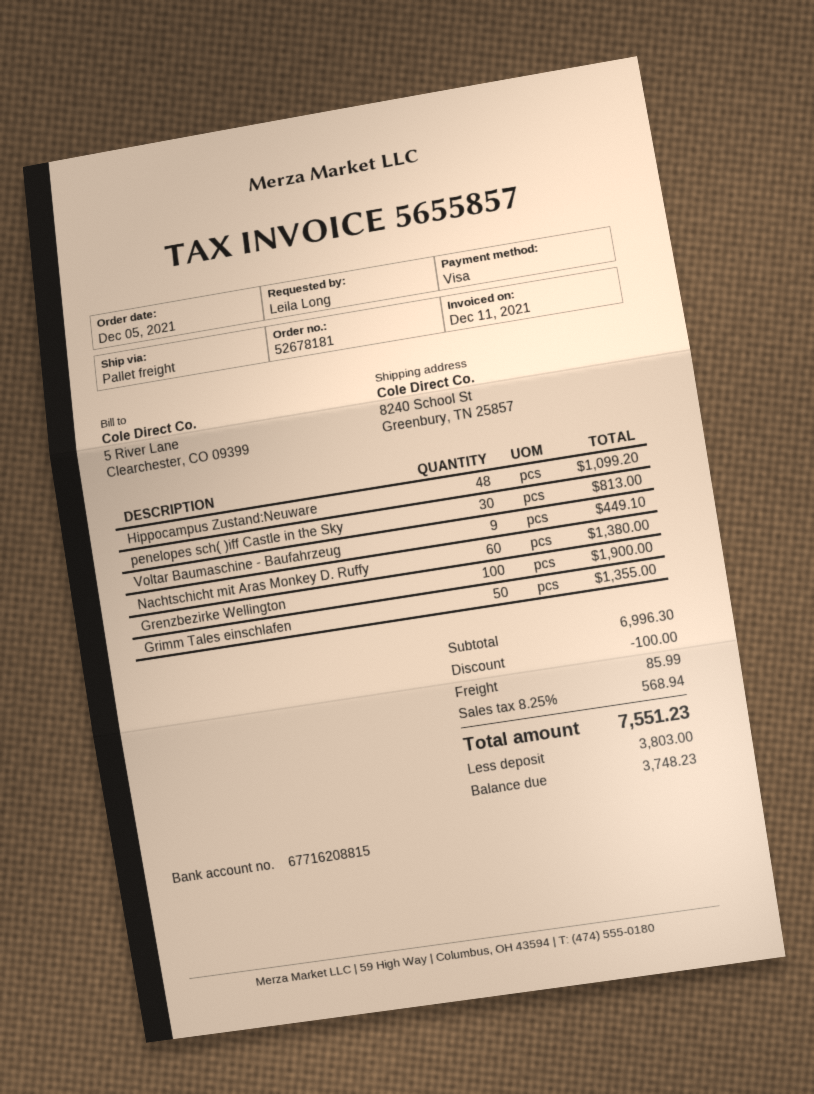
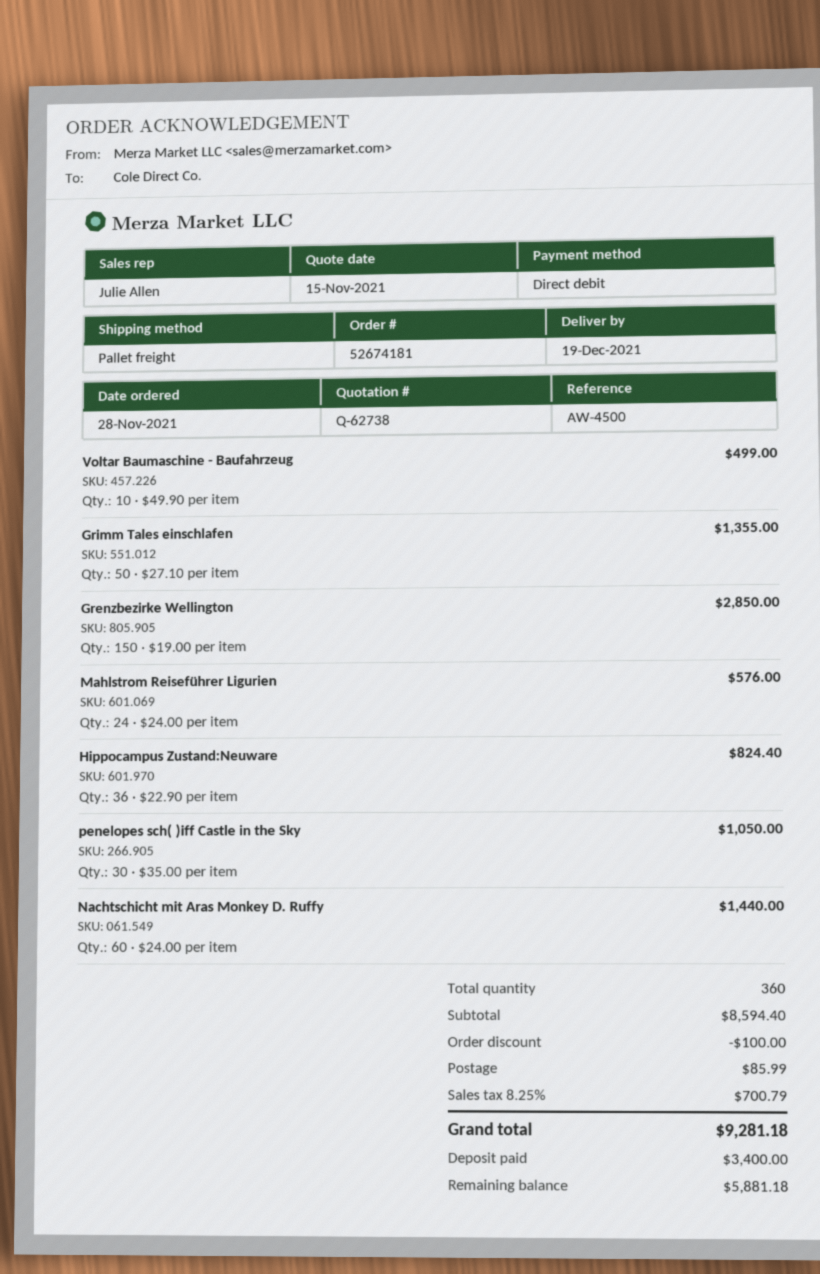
order number: 52678181 -> 52674181
order date: 2021-12-05 -> 2021-11-28
payment method: Visa -> direct debit
Hippocampus Zustand:Neuware: 48 for 1099.20 -> 36 for 824.40
penelopes sch( )iff Castle in the Sky: 30 for 813.00 -> 30 for 1050.00
Voltar Baumaschine - Baufahrzeug: 9 for 449.10 -> 10 for 499.00
Nachtschicht mit Aras Monkey D. Ruffy: 60 for 1380.00 -> 60 for 1440.00
Grenzbezirke Wellington: 100 for 1900.00 -> 150 for 2850.00
Mahlstrom Reiseführer Ligurien: none -> 24 for 576.00
subtotal: 6996.30 -> 8594.40
tax: 8.25% = 568.94 -> 8.25% = 700.79
total: 7551.23 -> 9281.18
deposit: 3803.00 -> 3400.00
balance: 3748.23 -> 5881.18

